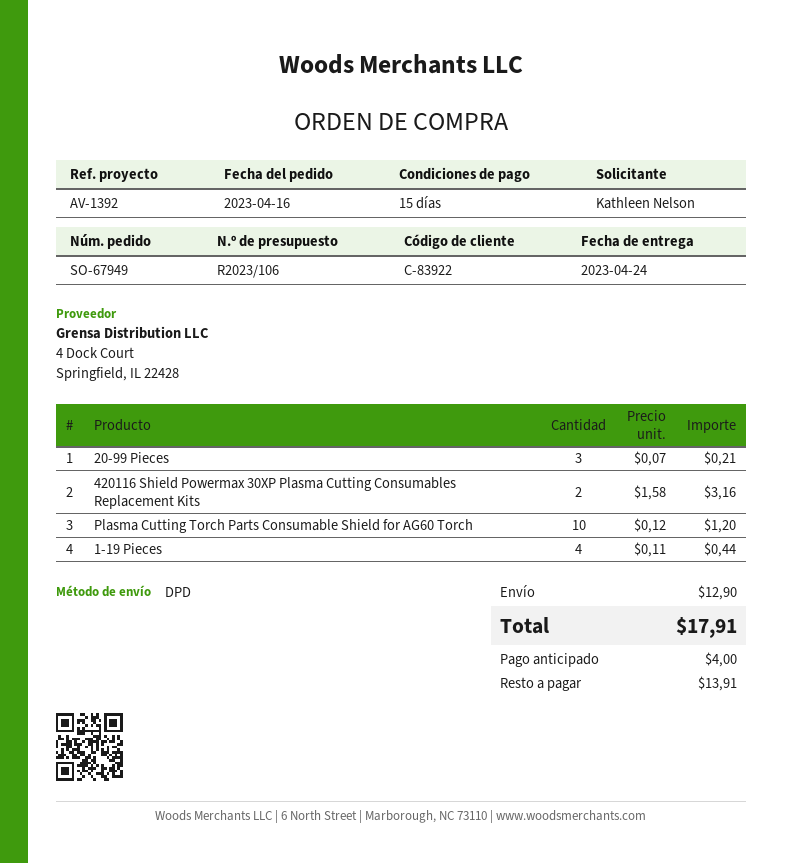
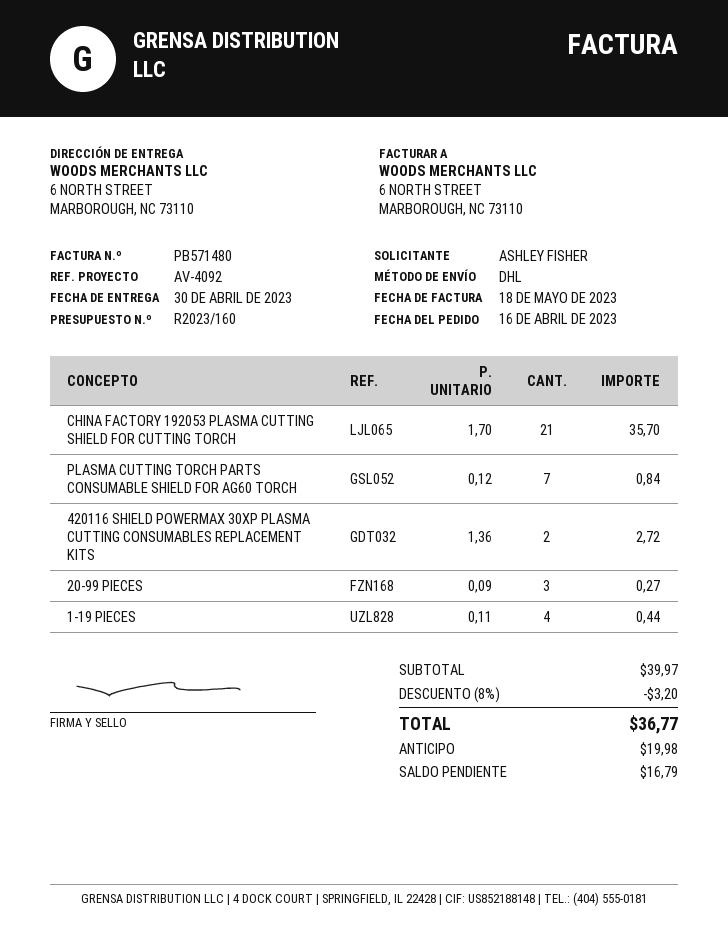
quote number: R2023/106 -> R2023/160
delivery date: 2023-04-24 -> 2023-04-30
reference: AV-1392 -> AV-4092
ordered by: Kathleen Nelson -> ASHLEY FISHER
shipping method: DPD -> DHL
20-99 Pieces: 3 x 0.07 = 0.21 -> 3 x 0.09 = 0.27
420116 Shield Powermax 30XP Plasma Cutting Consumables Replacement Kits: 2 x 1.58 = 3.16 -> 2 x 1.36 = 2.72
Plasma Cutting Torch Parts Consumable Shield for AG60 Torch: 10 x 0.12 = 1.20 -> 7 x 0.12 = 0.84
CHINA FACTORY 192053 PLASMA CUTTING SHIELD FOR CUTTING TORCH: none -> 21 x 1.70 = 35.70
discount: none -> 8% = 3.20
shipping: 12.90 -> none
total: 17.91 -> 36.77
deposit: 4.00 -> 19.98
balance: 13.91 -> 16.79

